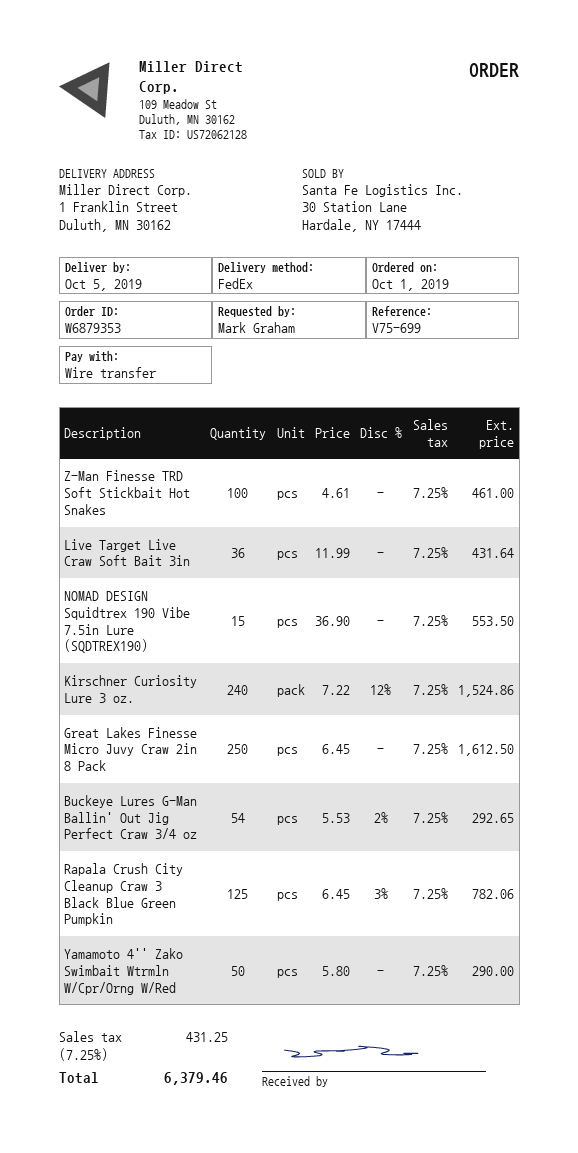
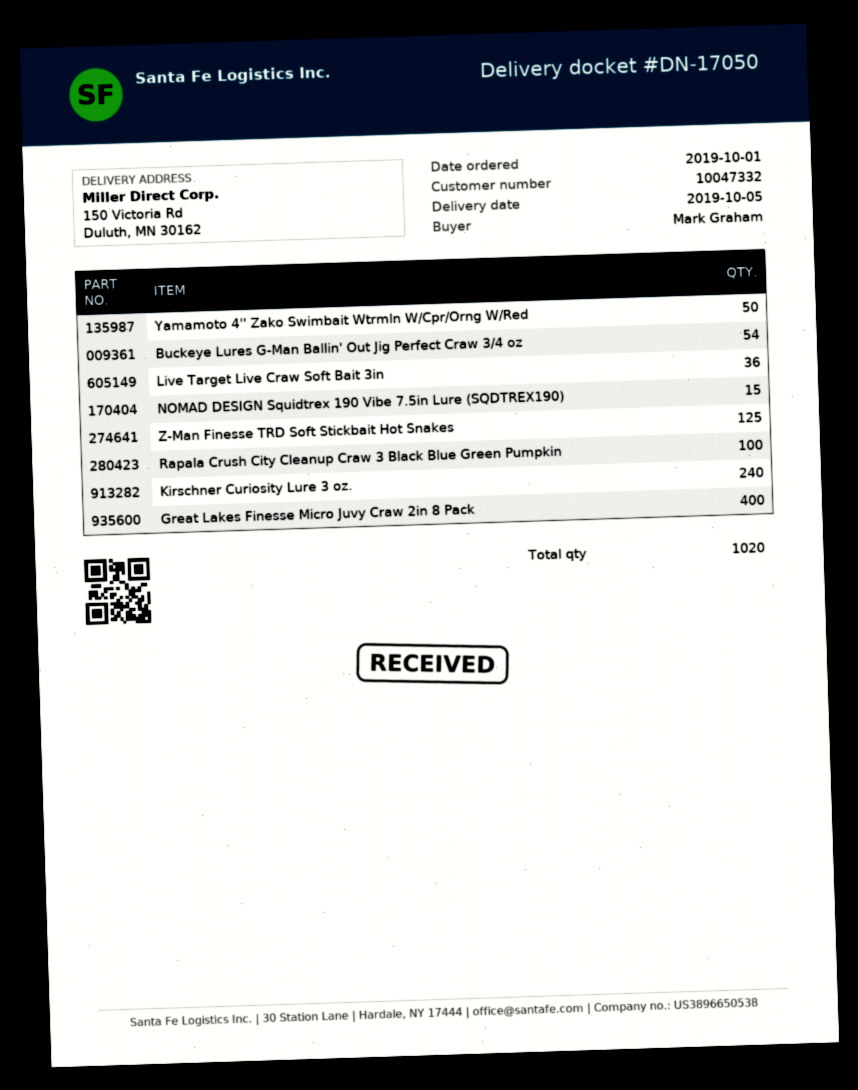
ship to: 1 Franklin Street, Duluth, MN 30162 -> 150 Victoria Rd, Duluth, MN 30162
Z-Man Finesse TRD Soft Stickbait Hot Snakes: 100 -> 125
Great Lakes Finesse Micro Juvy Craw 2in 8 Pack: 250 -> 400
Rapala Crush City Cleanup Craw 3 Black Blue Green Pumpkin: 125 -> 100

